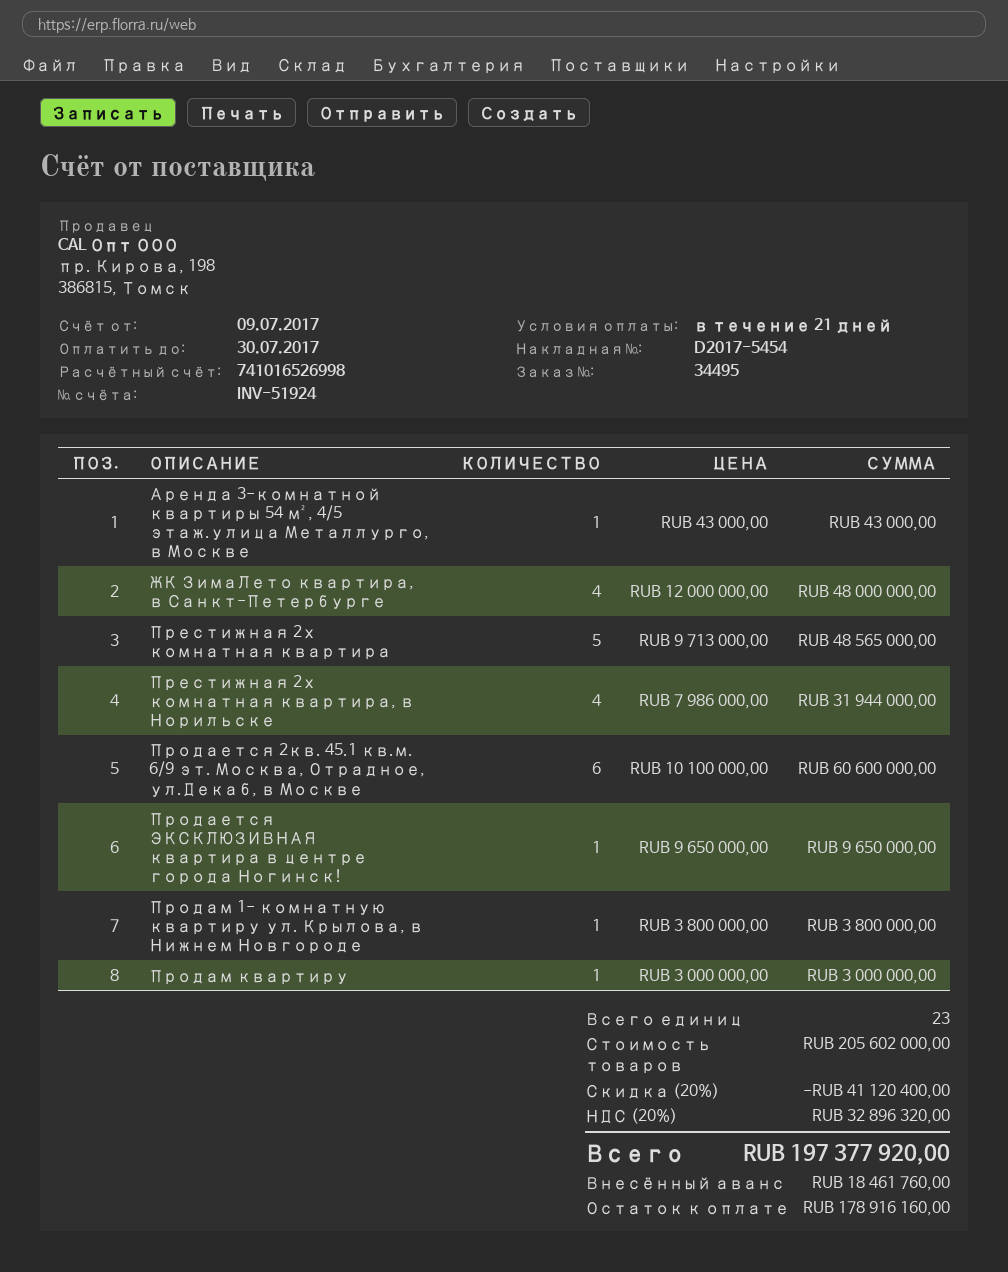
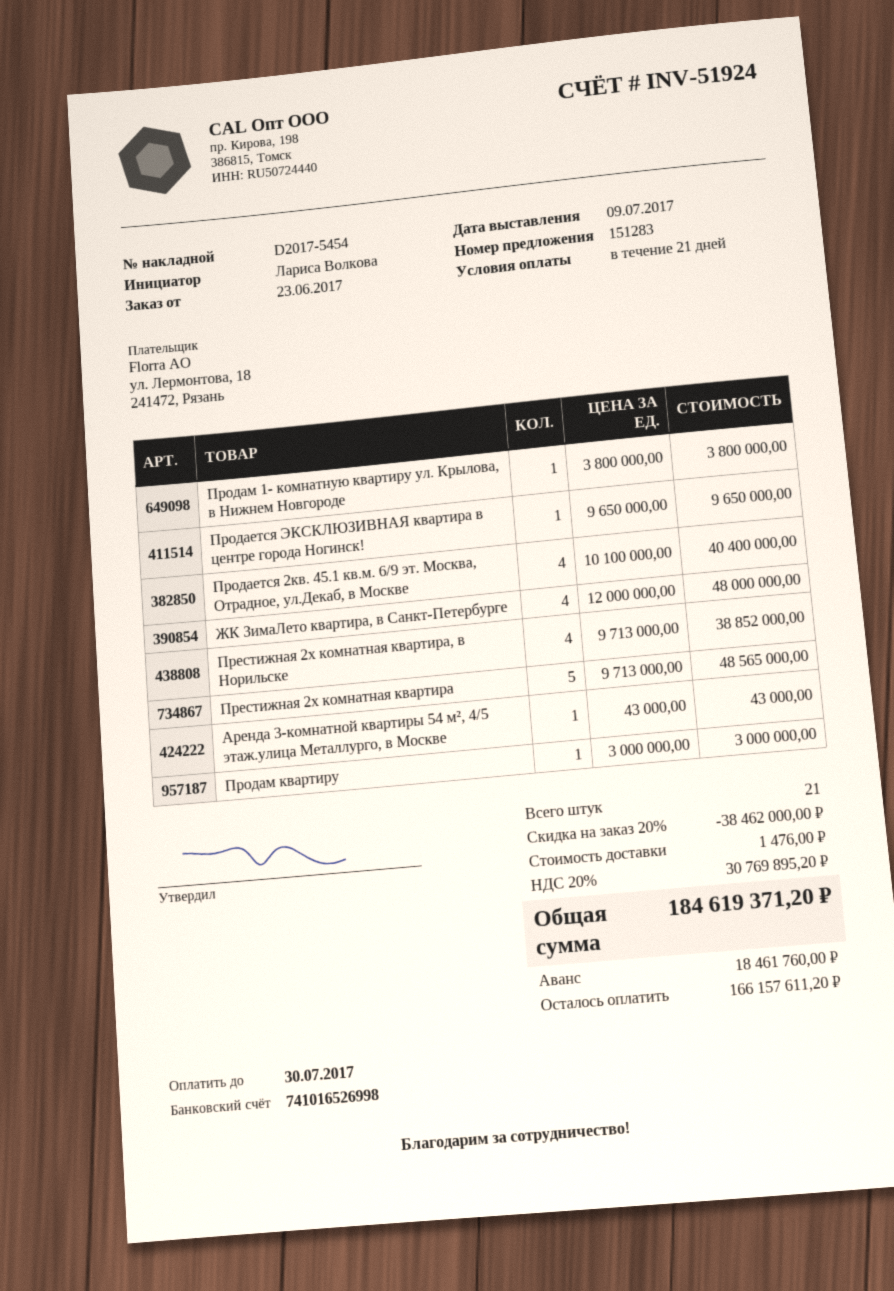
Престижная 2х комнатная квартира, в Норильске: 4 x 7986000.00 = 31944000.00 -> 4 x 9713000.00 = 38852000.00
Продается 2кв. 45.1 кв.м. 6/9 эт. Москва, Отрадное, ул.Декаб, в Москве: 6 x 10100000.00 = 60600000.00 -> 4 x 10100000.00 = 40400000.00
total quantity: 23 -> 21
discount: 20% = 41120400.00 -> 20% = 38462000.00
shipping: none -> 1476.00
tax: 20% = 32896320.00 -> 20% = 30769895.20
total: 197377920.00 -> 184619371.20
balance: 178916160.00 -> 166157611.20

